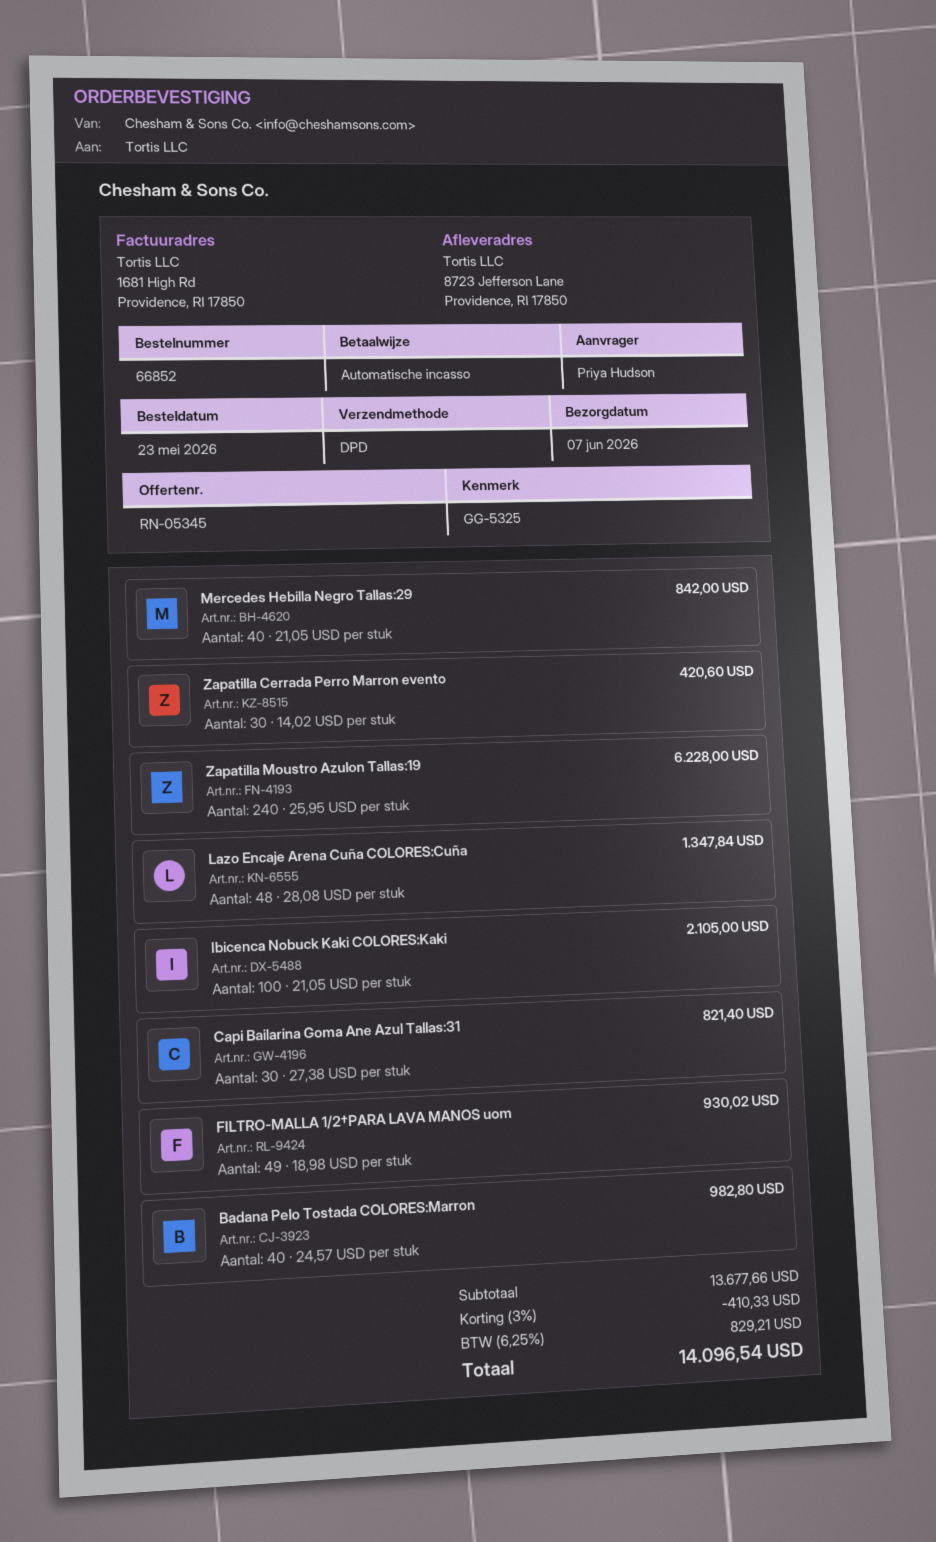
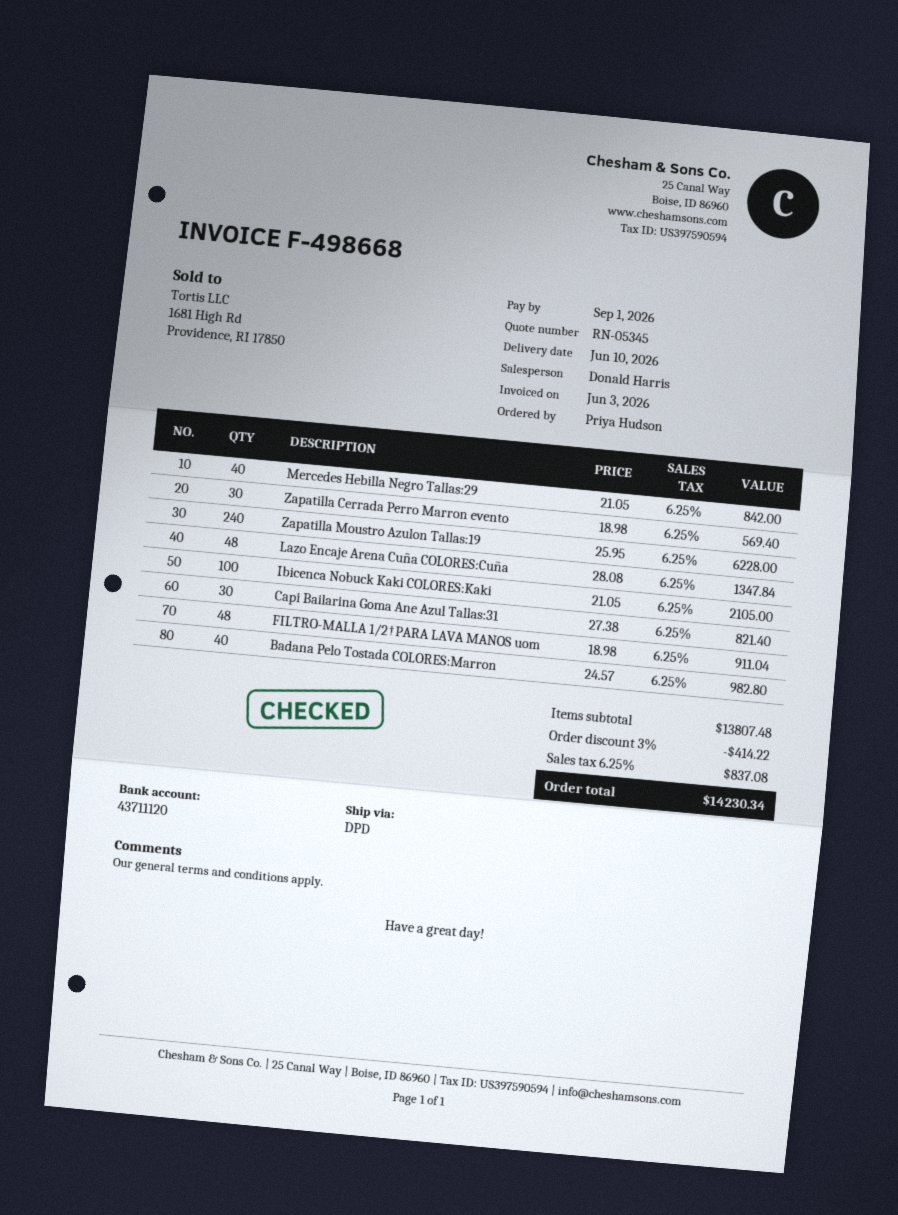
delivery date: 2026-06-07 -> 2026-06-10
Zapatilla Cerrada Perro Marron evento: 30 x 14.02 = 420.60 -> 30 x 18.98 = 569.40
FILTRO-MALLA 1/2†PARA LAVA MANOS uom: 49 x 18.98 = 930.02 -> 48 x 18.98 = 911.04
subtotal: 13677.66 -> 13807.48
discount: 3% = 410.33 -> 3% = 414.22
tax: 6.25% = 829.21 -> 6.25% = 837.08
total: 14096.54 -> 14230.34

